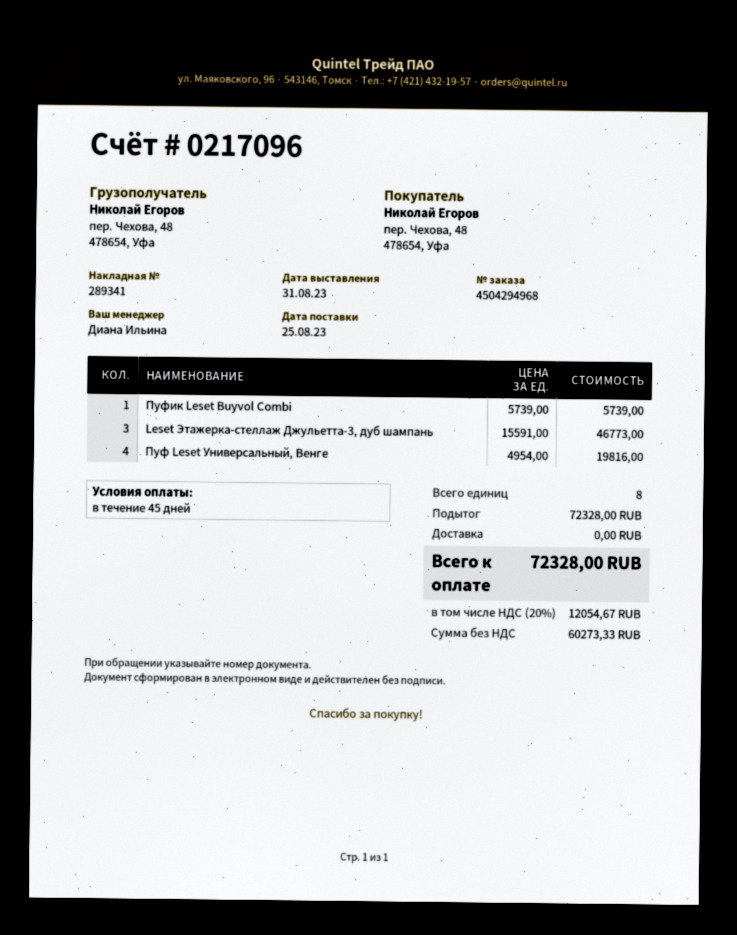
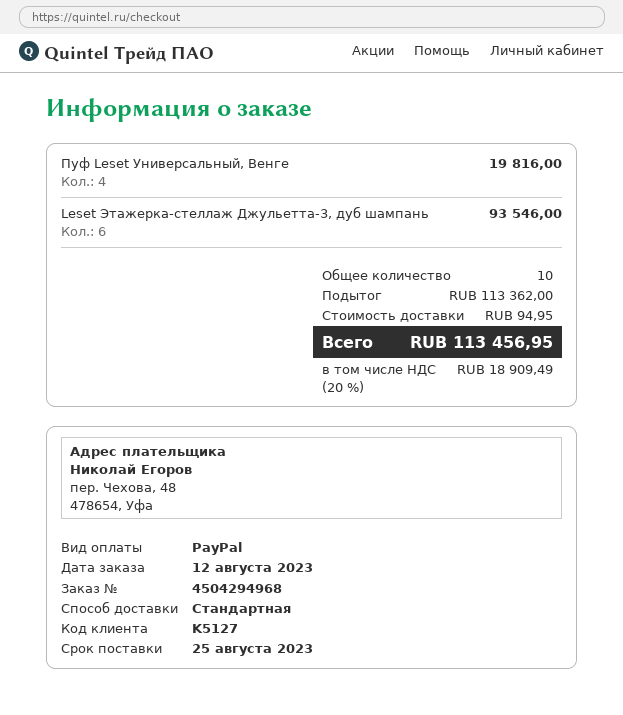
Пуфик Leset Buyvol Combi: 1 for 5739.00 -> none
Leset Этажерка-стеллаж Джульетта-3, дуб шампань: 3 for 46773.00 -> 6 for 93546.00
total quantity: 8 -> 10
subtotal: 72328.00 -> 113362.00
shipping: 0.00 -> 94.95
tax: 20% = 12054.67 -> 20% = 18909.49
total: 72328.00 -> 113456.95

